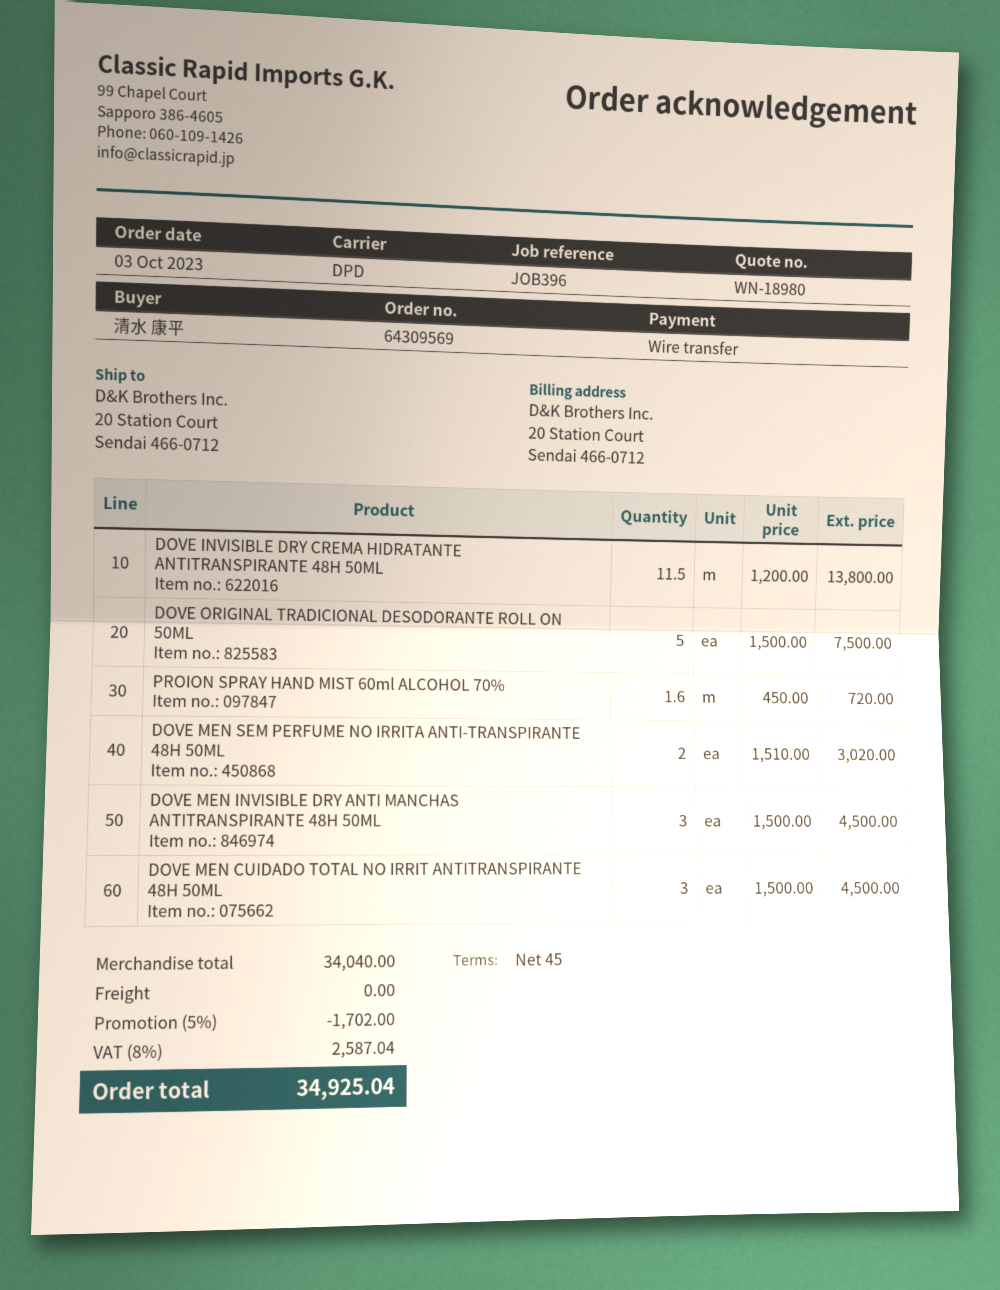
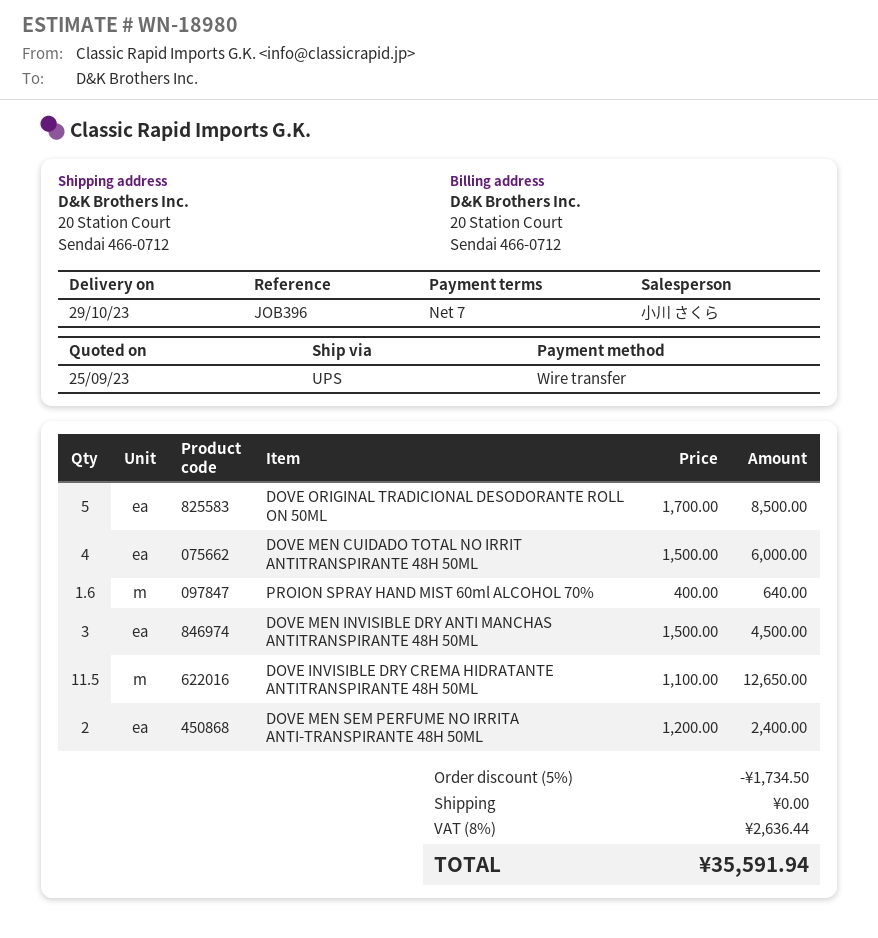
payment terms: 45 days -> 7 days
shipping method: DPD -> UPS
DOVE INVISIBLE DRY CREMA HIDRATANTE ANTITRANSPIRANTE 48H 50ML: 11.5 x 1200.00 = 13800.00 -> 11.5 x 1100.00 = 12650.00
DOVE ORIGINAL TRADICIONAL DESODORANTE ROLL ON 50ML: 5 x 1500.00 = 7500.00 -> 5 x 1700.00 = 8500.00
PROION SPRAY HAND MIST 60ml ALCOHOL 70%: 1.6 x 450.00 = 720.00 -> 1.6 x 400.00 = 640.00
DOVE MEN SEM PERFUME NO IRRITA ANTI-TRANSPIRANTE 48H 50ML: 2 x 1510.00 = 3020.00 -> 2 x 1200.00 = 2400.00
DOVE MEN CUIDADO TOTAL NO IRRIT ANTITRANSPIRANTE 48H 50ML: 3 x 1500.00 = 4500.00 -> 4 x 1500.00 = 6000.00
discount: 5% = 1702.00 -> 5% = 1734.50
tax: 8% = 2587.04 -> 8% = 2636.44
total: 34925.04 -> 35591.94

